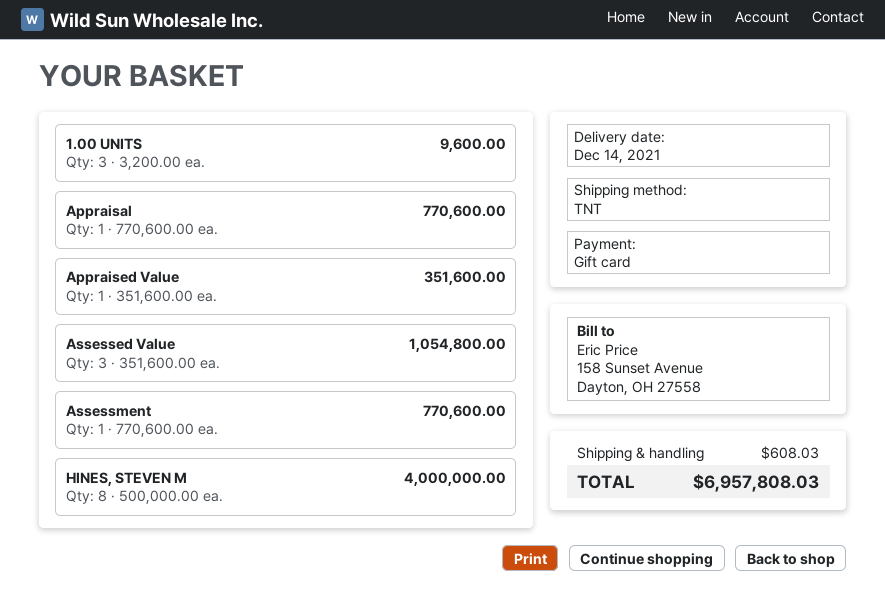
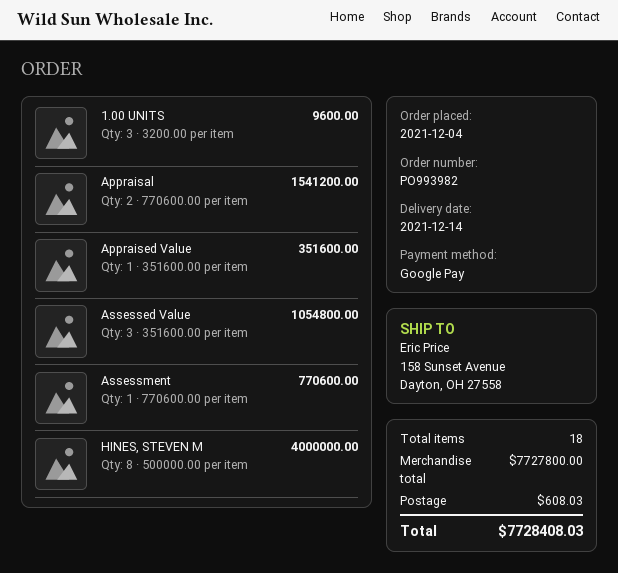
payment method: gift card -> Google Pay
Appraisal: 1 x 770600.00 = 770600.00 -> 2 x 770600.00 = 1541200.00
total: 6957808.03 -> 7728408.03

